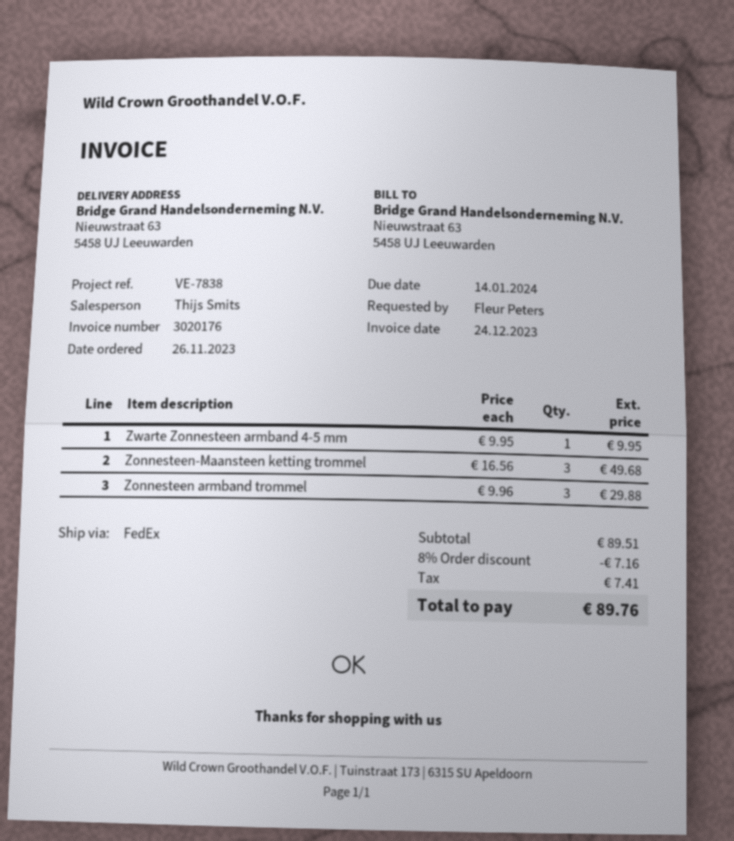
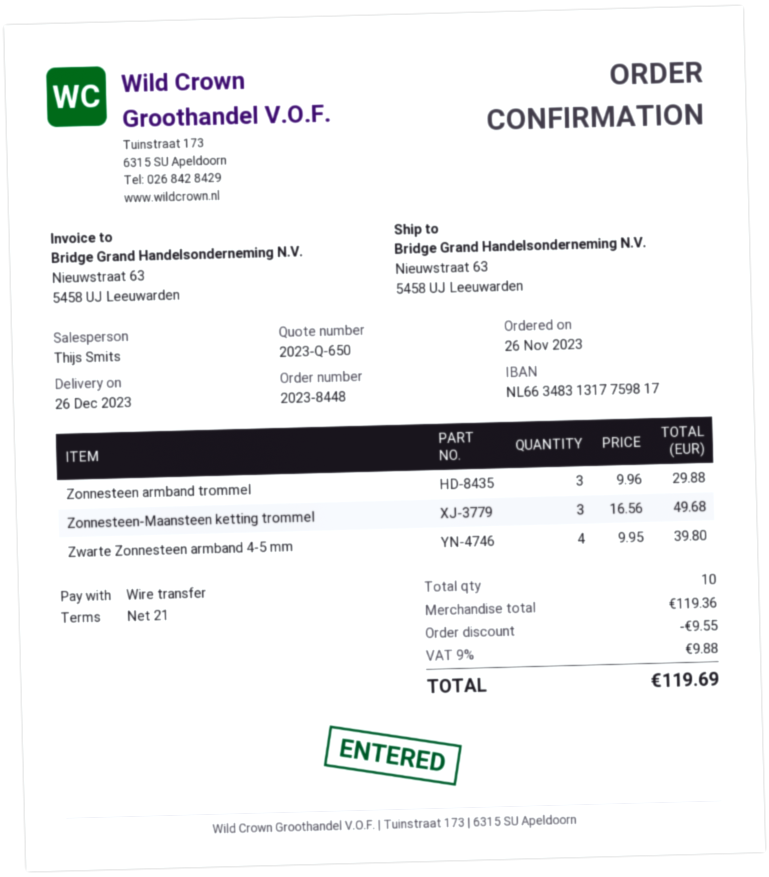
Zwarte Zonnesteen armband 4-5 mm: 1 x 9.95 = 9.95 -> 4 x 9.95 = 39.80
subtotal: 89.51 -> 119.36
discount: 7.16 -> 9.55
tax: 7.41 -> 9.88
total: 89.76 -> 119.69

